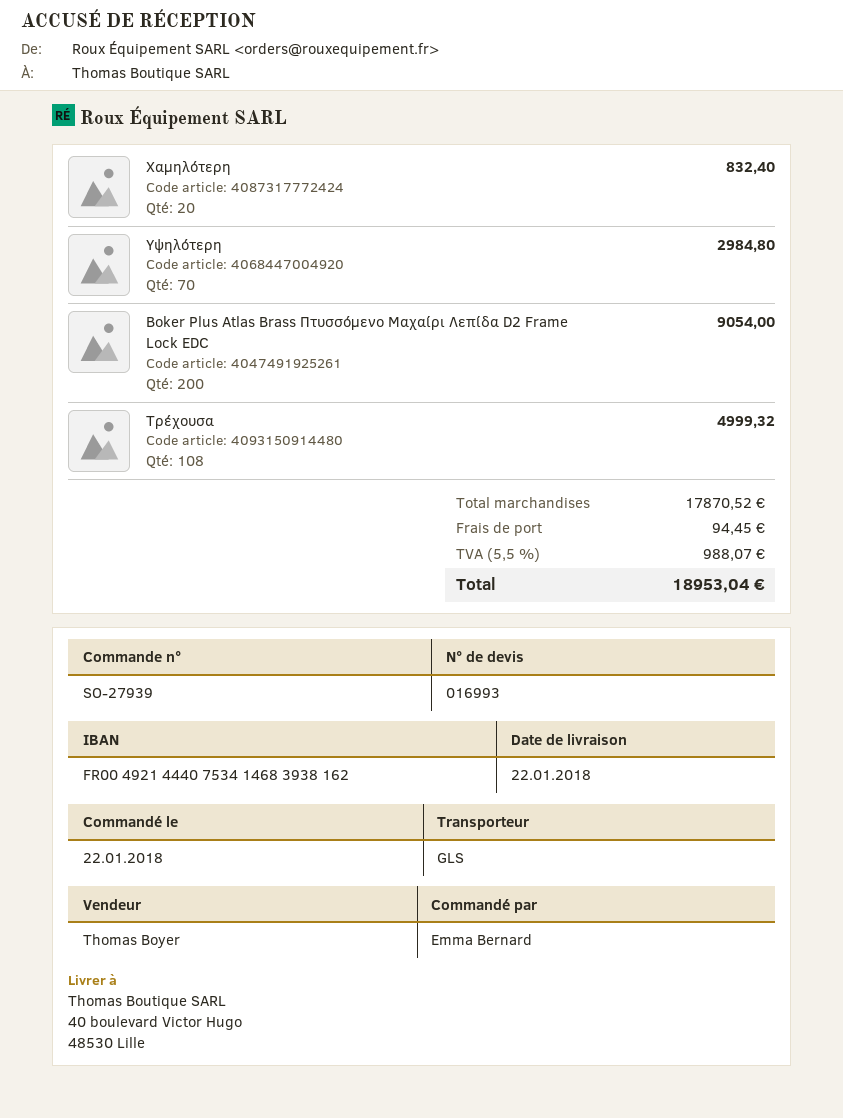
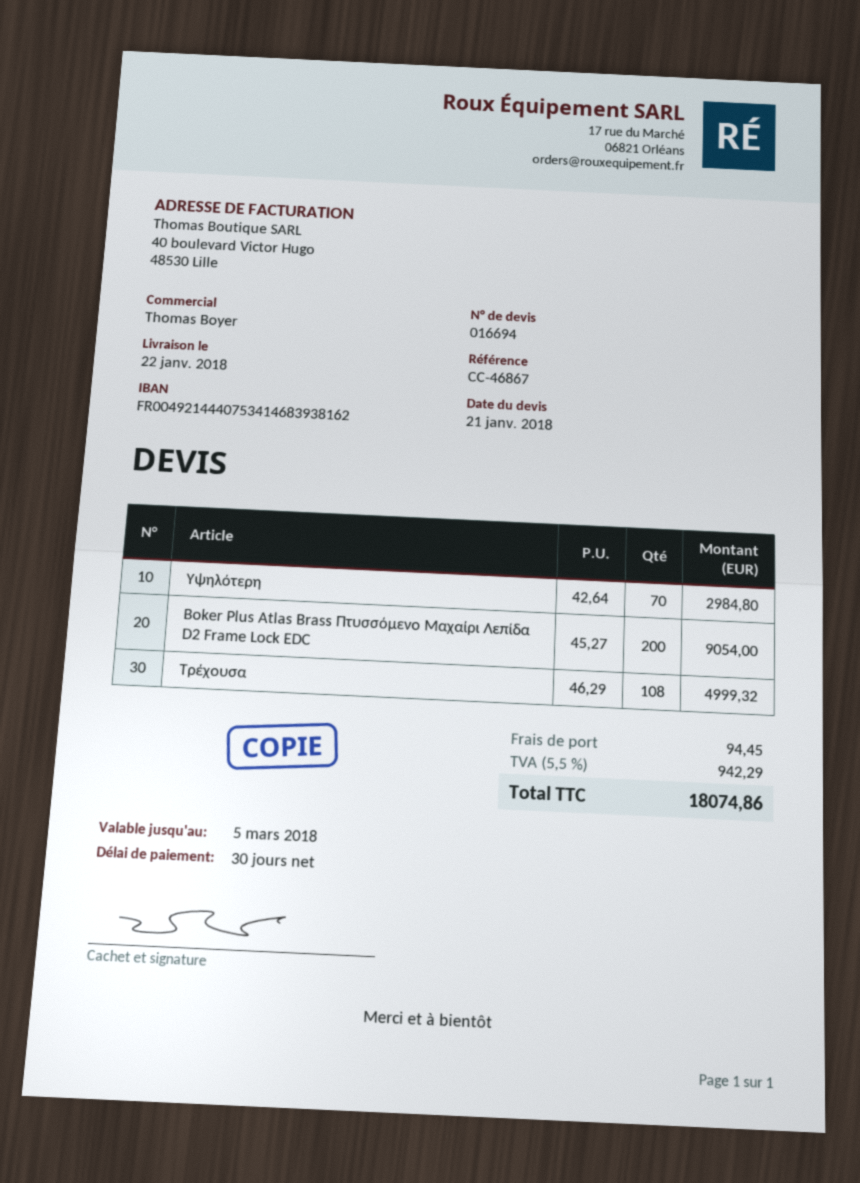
quote number: 016993 -> 016694
Χαμηλότερη: 20 for 832.40 -> none
tax: 5.5% = 988.07 -> 5.5% = 942.29
total: 18953.04 -> 18074.86

